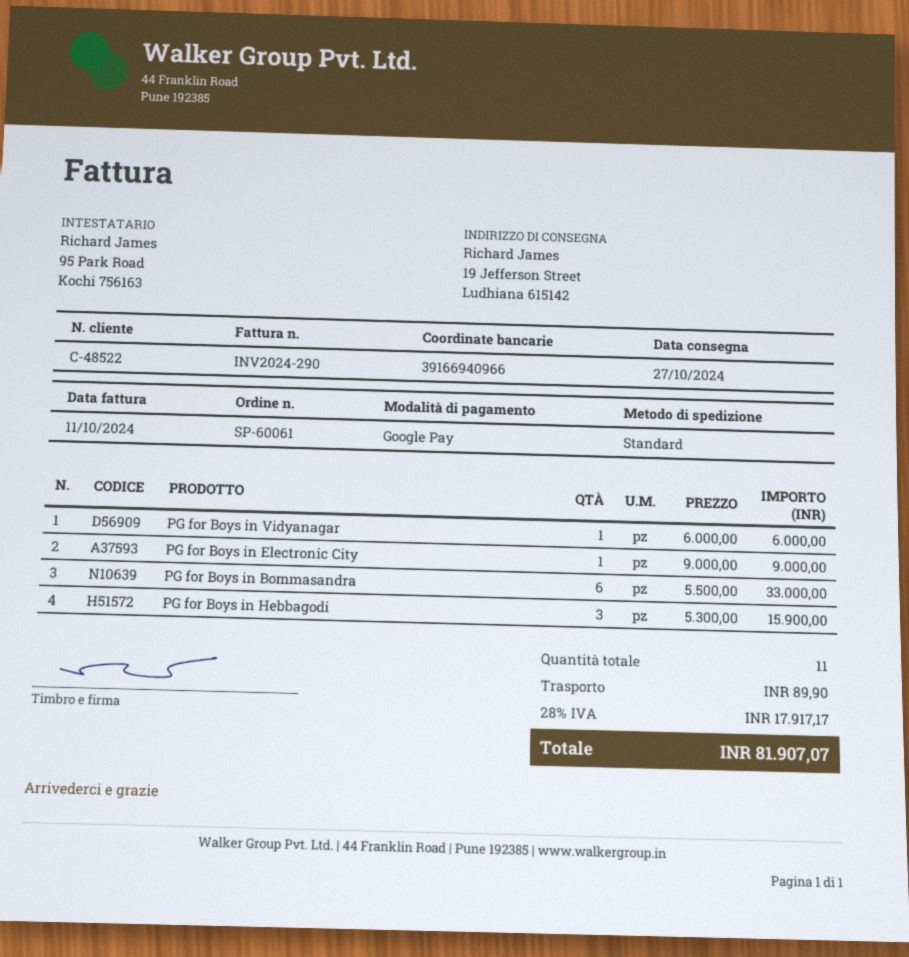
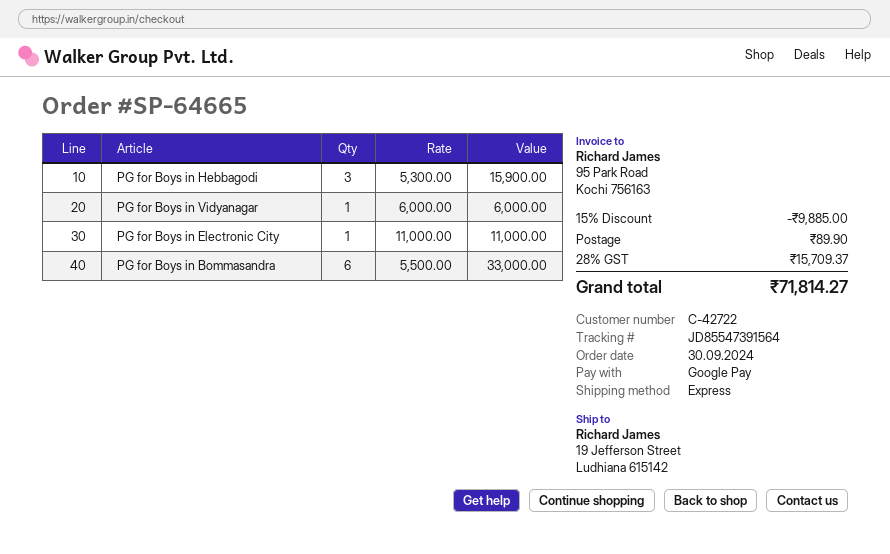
order number: SP-60061 -> SP-64665
customer number: C-48522 -> C-42722
shipping method: standard -> express
PG for Boys in Electronic City: 1 x 9000.00 = 9000.00 -> 1 x 11000.00 = 11000.00
discount: none -> 15% = 9885.00
tax: 28% = 17917.17 -> 28% = 15709.37
total: 81907.07 -> 71814.27

